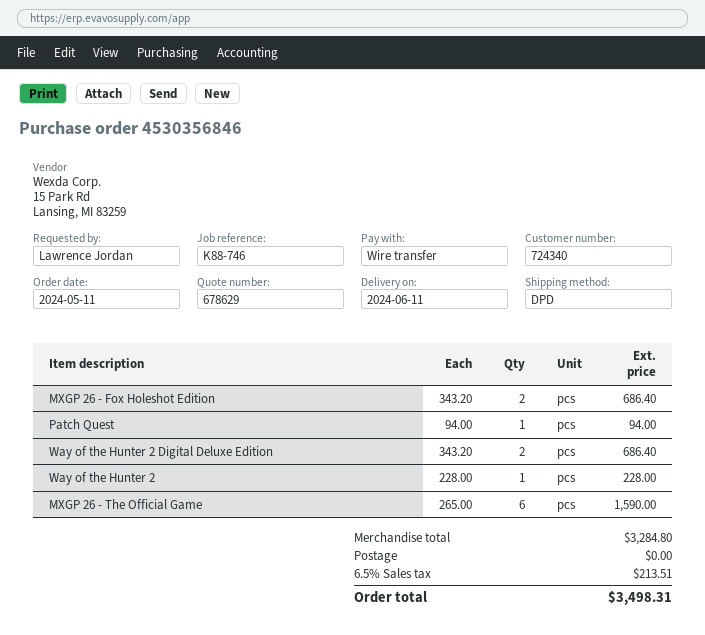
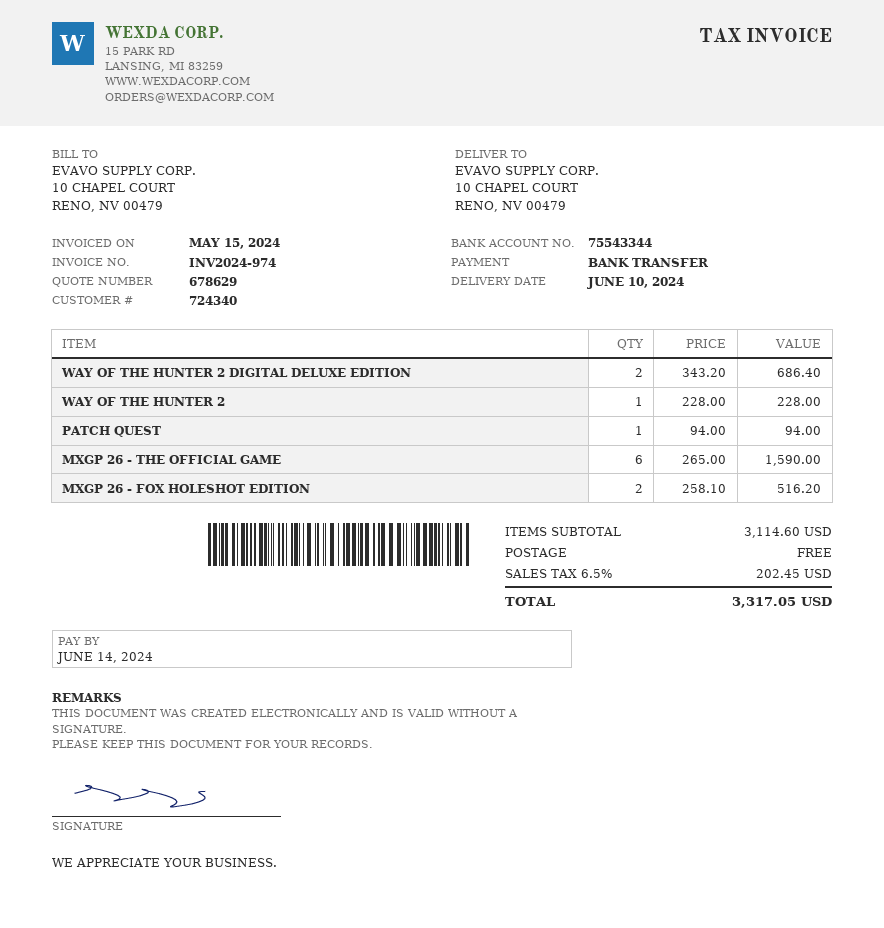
delivery date: 2024-06-11 -> 2024-06-10
MXGP 26 - Fox Holeshot Edition: 2 x 343.20 = 686.40 -> 2 x 258.10 = 516.20
subtotal: 3284.80 -> 3114.60
tax: 6.5% = 213.51 -> 6.5% = 202.45
total: 3498.31 -> 3317.05

